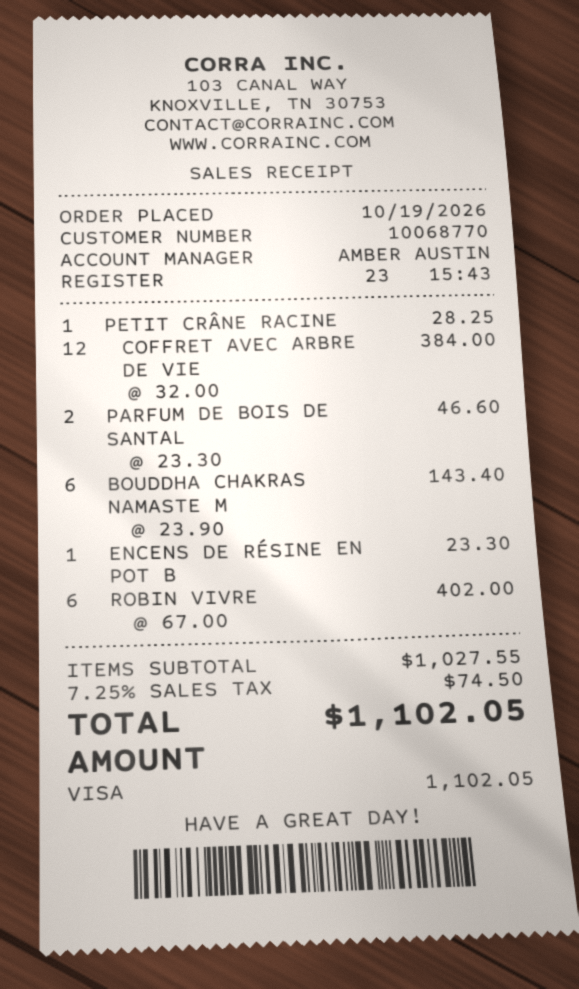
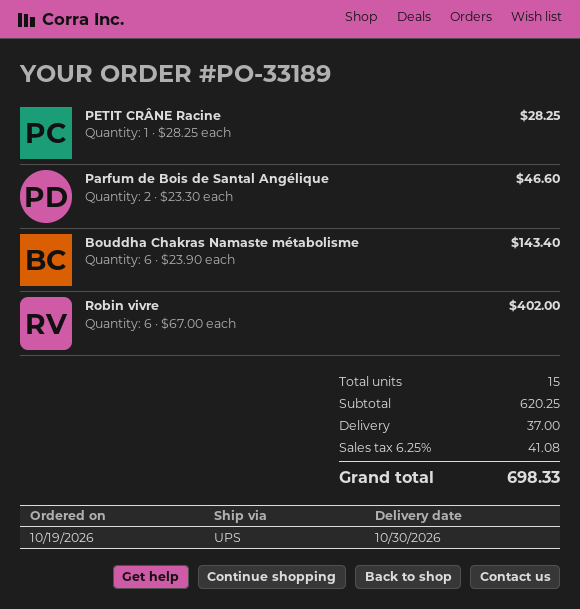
COFFRET AVEC ARBRE DE VIE: 12 x 32.00 = 384.00 -> none
ENCENS DE RÉSINE EN POT B: 1 x 23.30 = 23.30 -> none
subtotal: 1027.55 -> 620.25
shipping: none -> 37.00
tax: 7.25% = 74.50 -> 6.25% = 41.08
total: 1102.05 -> 698.33

